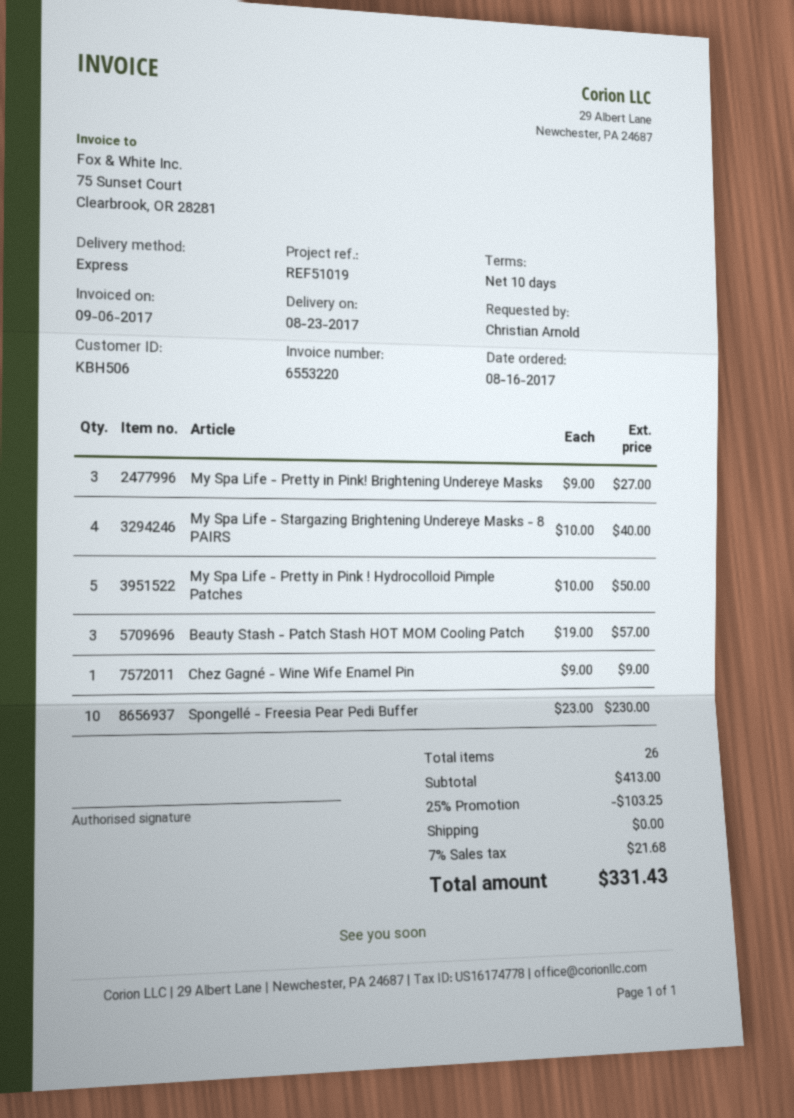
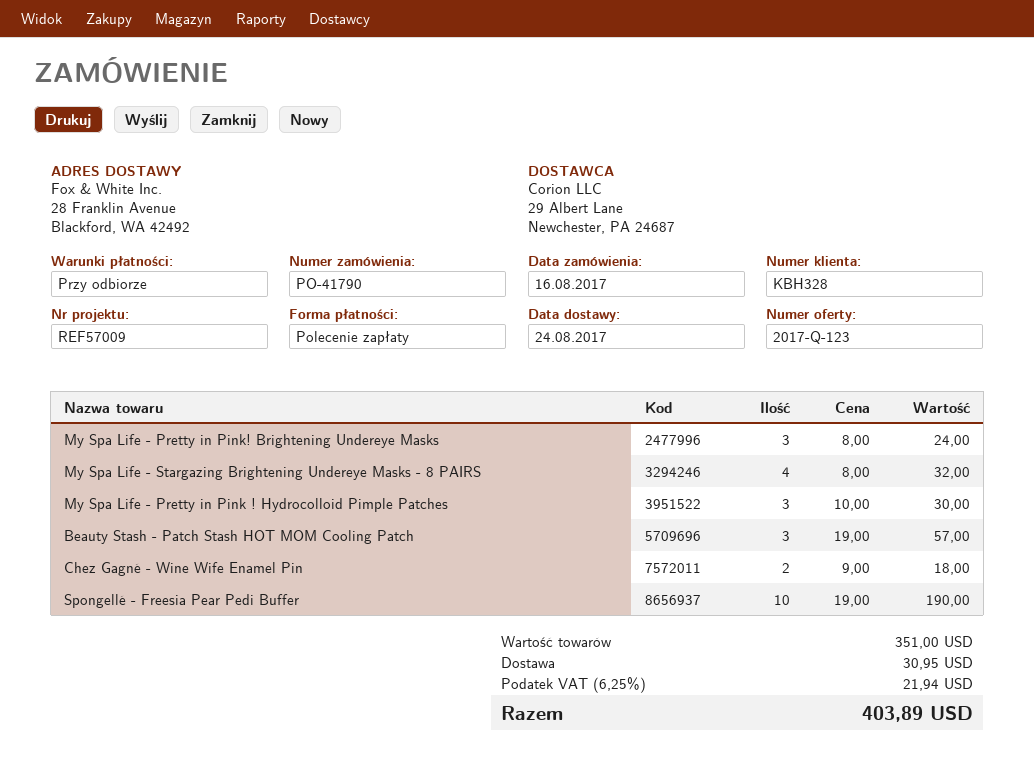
delivery date: 2017-08-23 -> 2017-08-24
payment terms: 10 days -> on receipt
customer number: KBH506 -> KBH328
reference: REF51019 -> REF57009
My Spa Life - Pretty in Pink! Brightening Undereye Masks: 3 x 9.00 = 27.00 -> 3 x 8.00 = 24.00
My Spa Life - Stargazing Brightening Undereye Masks - 8 PAIRS: 4 x 10.00 = 40.00 -> 4 x 8.00 = 32.00
My Spa Life - Pretty in Pink ! Hydrocolloid Pimple Patches: 5 x 10.00 = 50.00 -> 3 x 10.00 = 30.00
Chez Gagné - Wine Wife Enamel Pin: 1 x 9.00 = 9.00 -> 2 x 9.00 = 18.00
Spongellé - Freesia Pear Pedi Buffer: 10 x 23.00 = 230.00 -> 10 x 19.00 = 190.00
subtotal: 413.00 -> 351.00
discount: 25% = 103.25 -> none
shipping: 0.00 -> 30.95
tax: 7% = 21.68 -> 6.25% = 21.94
total: 331.43 -> 403.89

